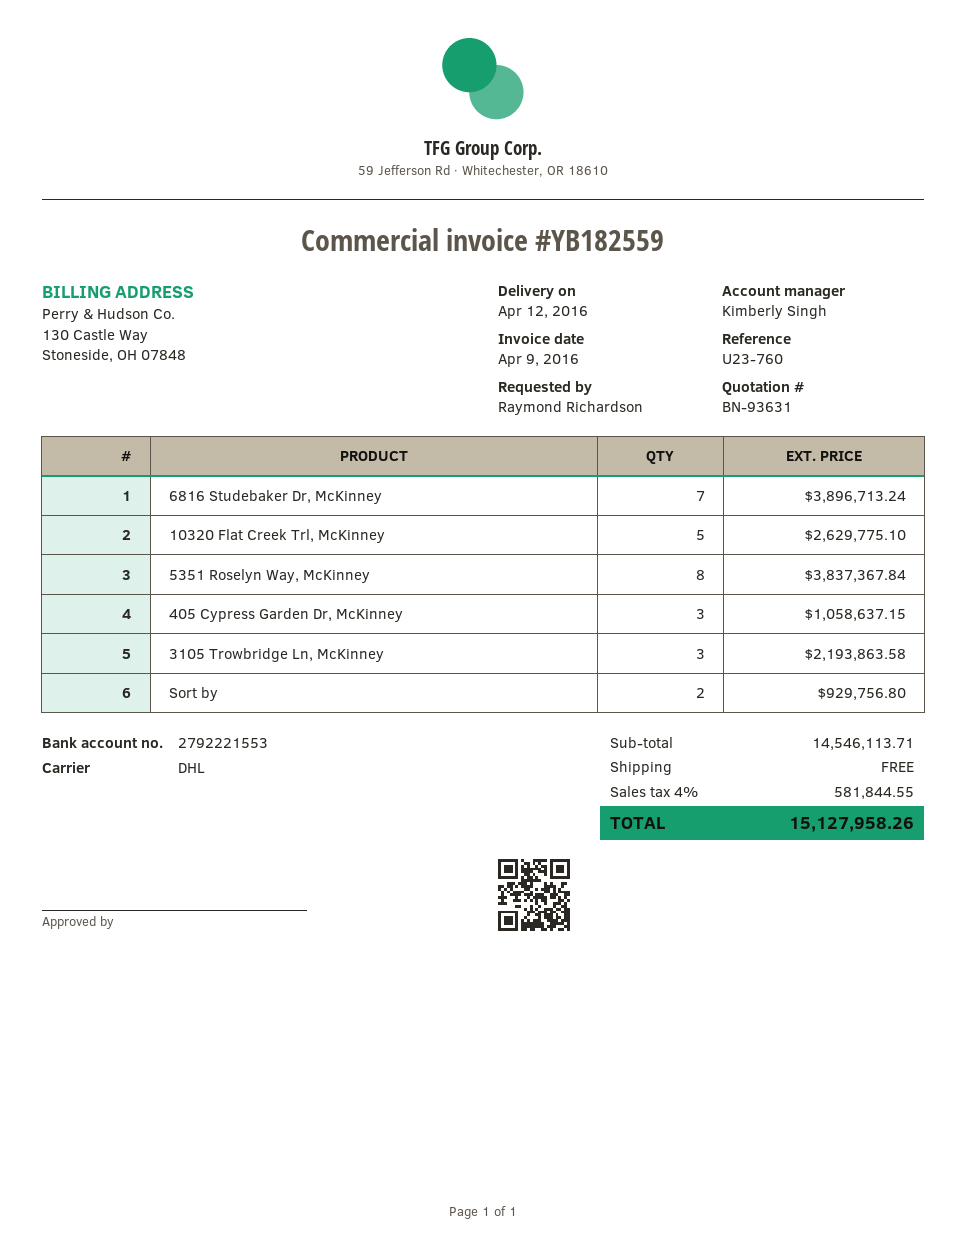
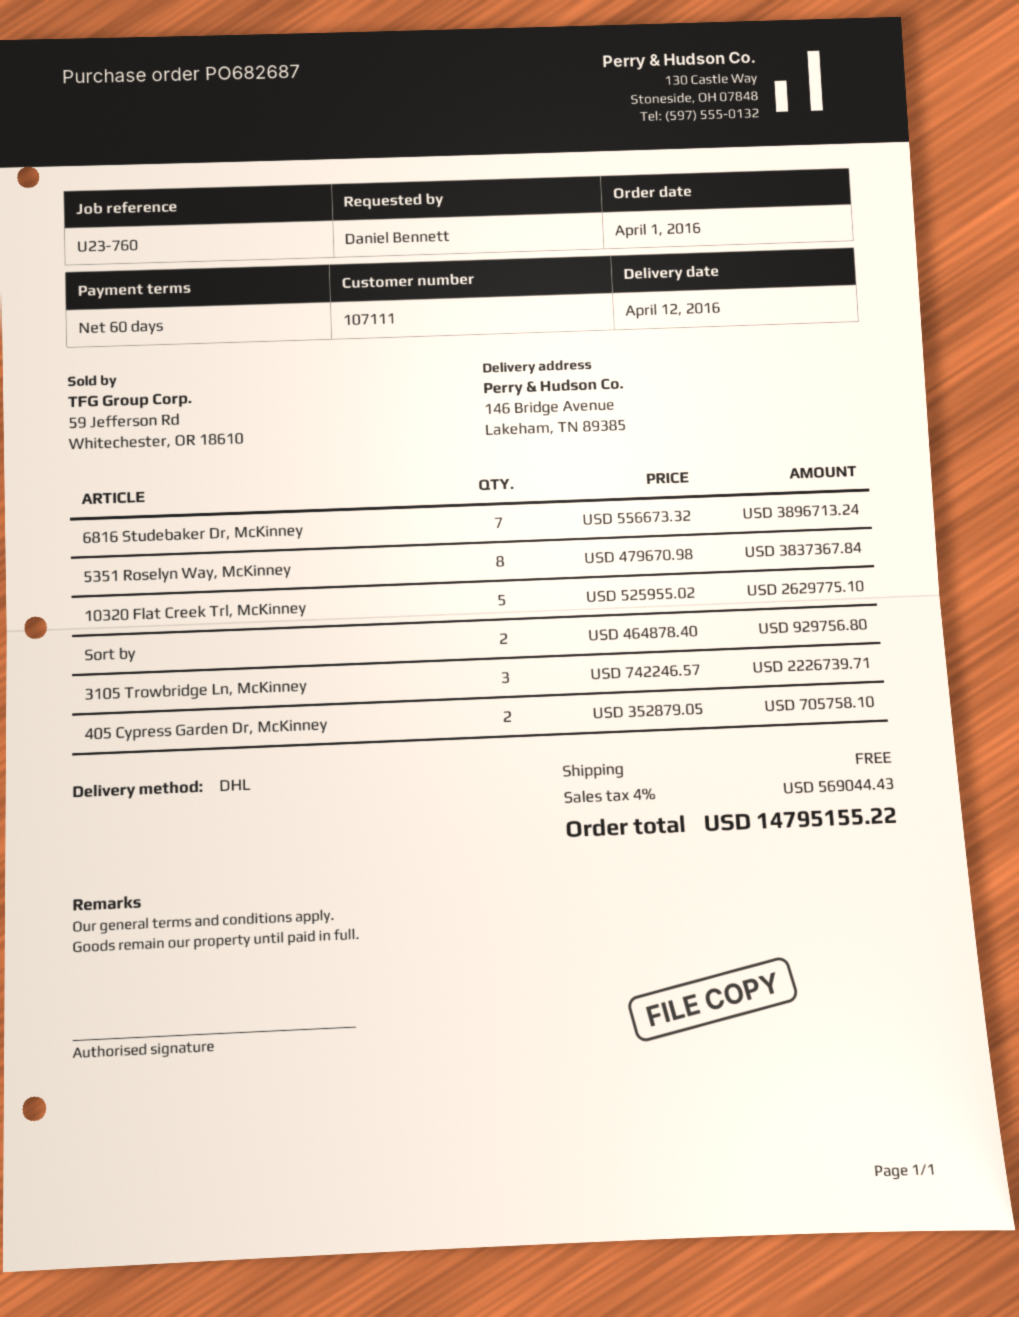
ordered by: Raymond Richardson -> Daniel Bennett
405 Cypress Garden Dr, McKinney: 3 for 1058637.15 -> 2 for 705758.10
3105 Trowbridge Ln, McKinney: 3 for 2193863.58 -> 3 for 2226739.71
tax: 4% = 581844.55 -> 4% = 569044.43
total: 15127958.26 -> 14795155.22

